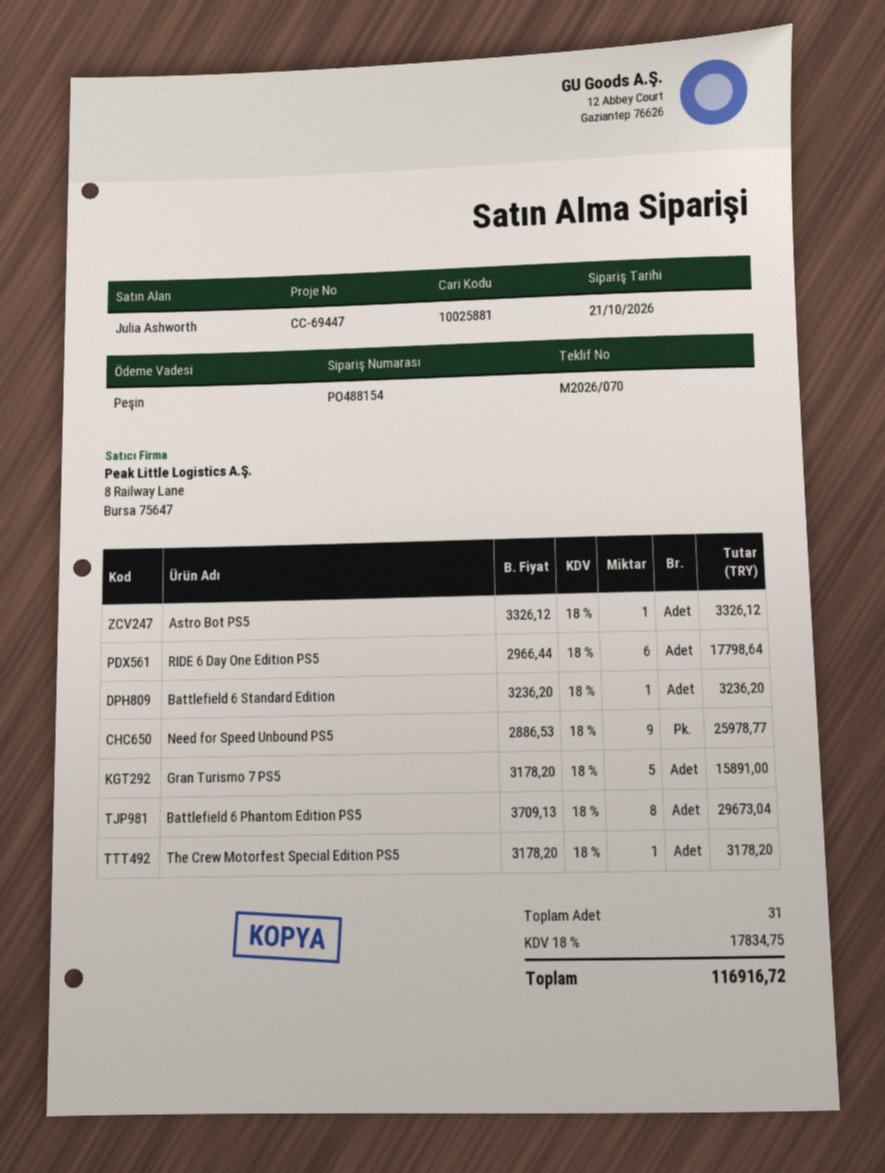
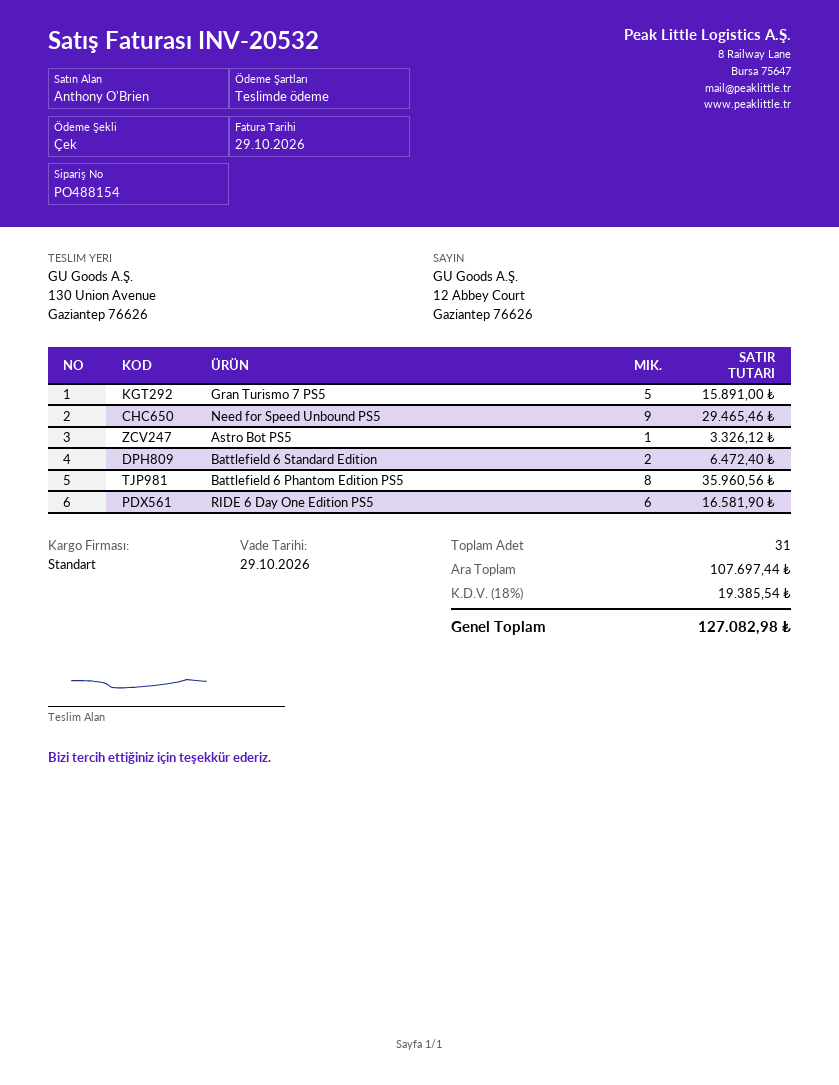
ordered by: Julia Ashworth -> Anthony O'Brien
RIDE 6 Day One Edition PS5: 6 for 17798.64 -> 6 for 16581.90
Battlefield 6 Standard Edition: 1 for 3236.20 -> 2 for 6472.40
Need for Speed Unbound PS5: 9 for 25978.77 -> 9 for 29465.46
Battlefield 6 Phantom Edition PS5: 8 for 29673.04 -> 8 for 35960.56
The Crew Motorfest Special Edition PS5: 1 for 3178.20 -> none
tax: 18% = 17834.75 -> 18% = 19385.54
total: 116916.72 -> 127082.98

